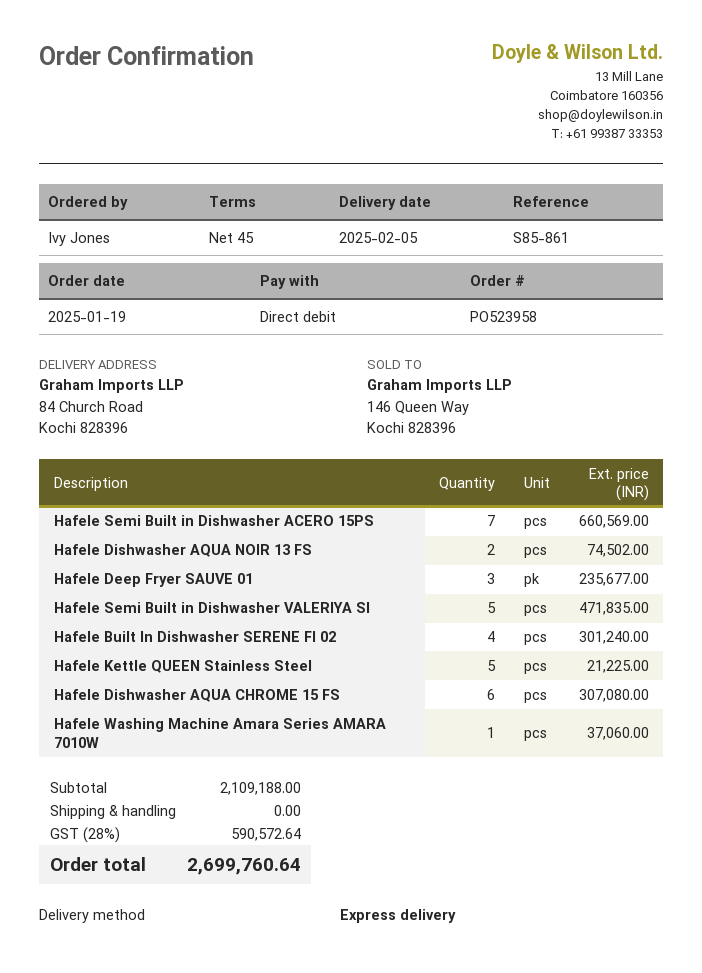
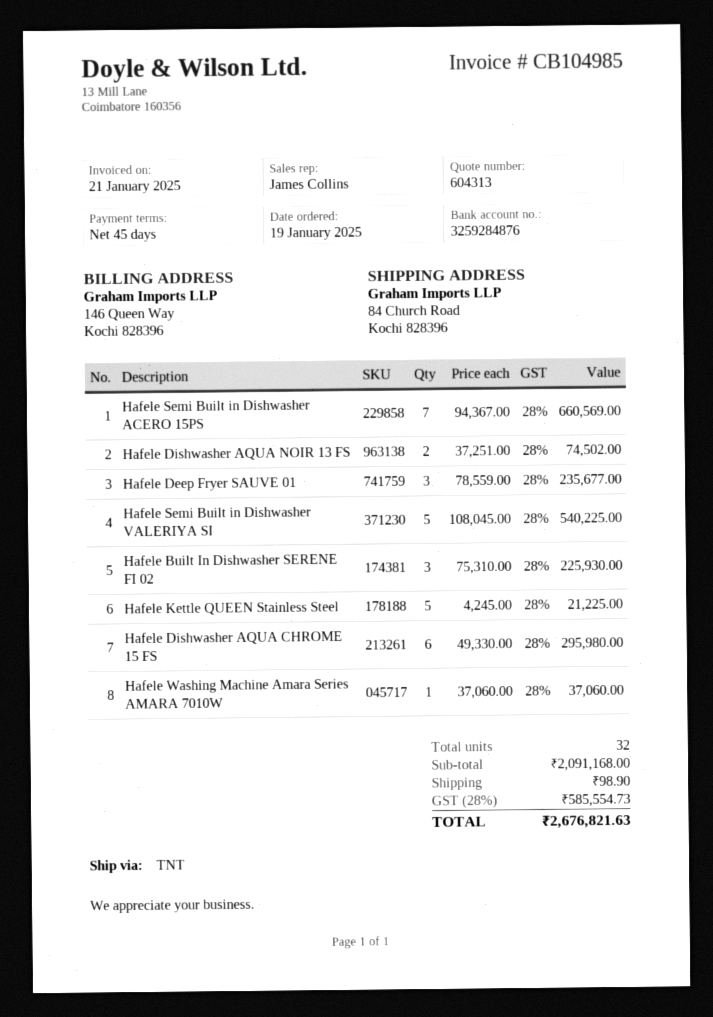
shipping method: express -> TNT
Hafele Semi Built in Dishwasher VALERIYA SI: 5 for 471835.00 -> 5 for 540225.00
Hafele Built In Dishwasher SERENE FI 02: 4 for 301240.00 -> 3 for 225930.00
Hafele Dishwasher AQUA CHROME 15 FS: 6 for 307080.00 -> 6 for 295980.00
subtotal: 2109188.00 -> 2091168.00
shipping: 0.00 -> 98.90
tax: 28% = 590572.64 -> 28% = 585554.73
total: 2699760.64 -> 2676821.63

